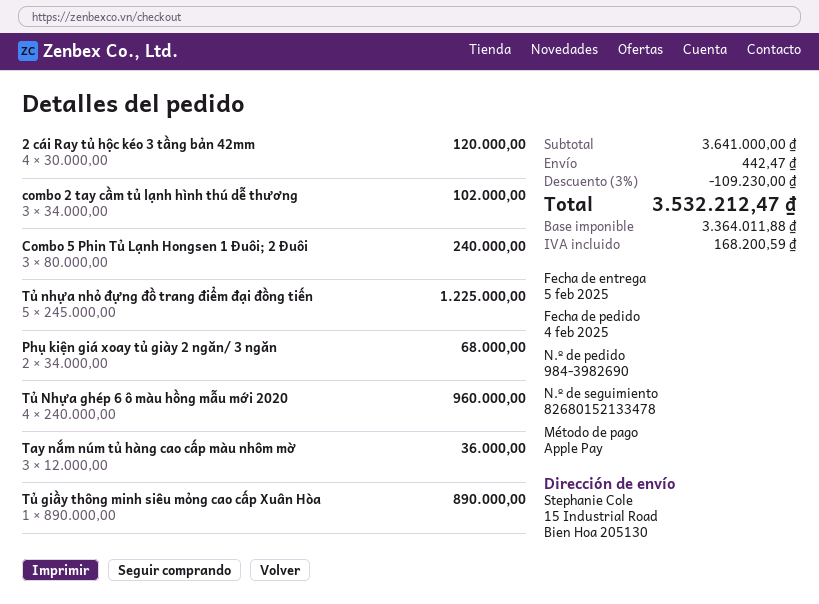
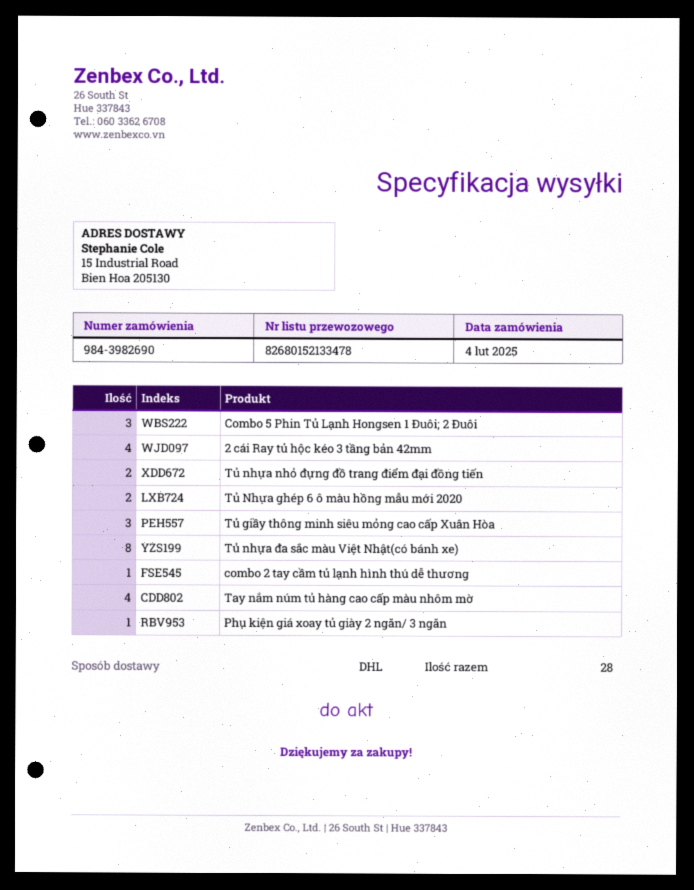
combo 2 tay cầm tủ lạnh hình thú dễ thương: 3 -> 1
Tủ nhựa nhỏ đựng đồ trang điểm đại đồng tiến: 5 -> 2
Phụ kiện giá xoay tủ giày 2 ngăn/ 3 ngăn: 2 -> 1
Tủ Nhựa ghép 6 ô màu hồng mẫu mới 2020: 4 -> 2
Tay nắm núm tủ hàng cao cấp màu nhôm mờ: 3 -> 4
Tủ giầy thông minh siêu mỏng cao cấp Xuân Hòa: 1 -> 3
Tủ nhựa đa sắc màu Việt Nhật(có bánh xe): none -> 8

